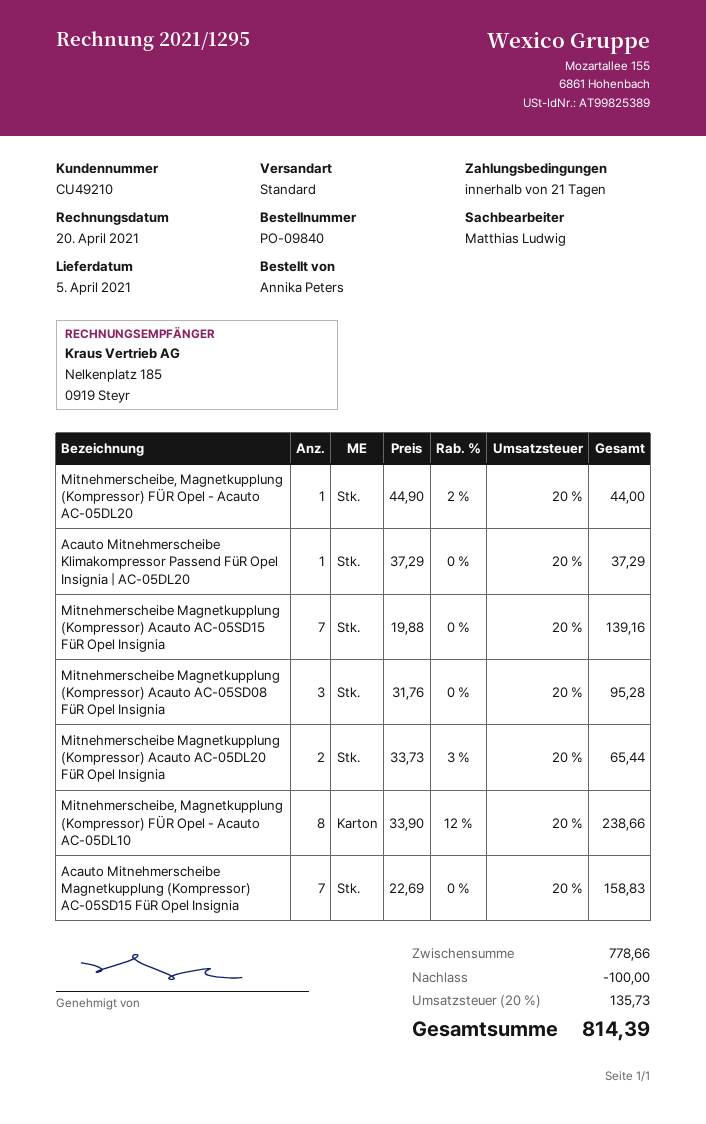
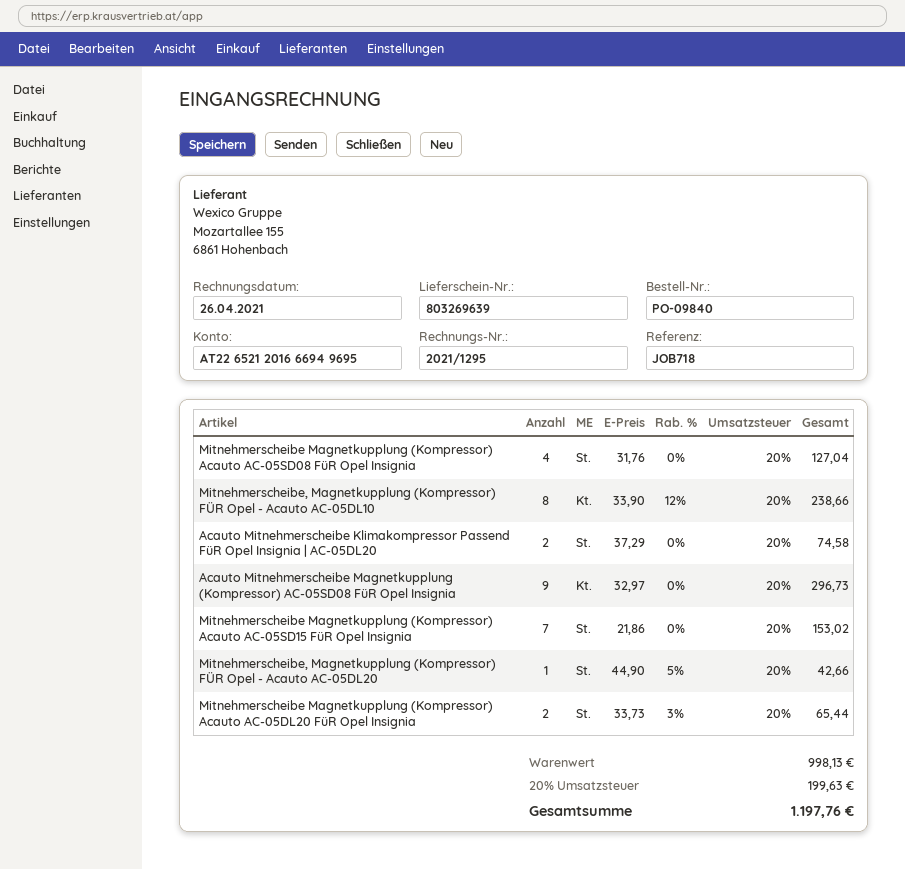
invoice date: 2021-04-20 -> 2021-04-26
Mitnehmerscheibe, Magnetkupplung (Kompressor) FÜR Opel - Acauto AC-05DL20: 1 x 44.90 - 2% = 44.00 -> 1 x 44.90 - 5% = 42.66
Acauto Mitnehmerscheibe Klimakompressor Passend FüR Opel Insignia | AC-05DL20: 1 x 37.29 = 37.29 -> 2 x 37.29 = 74.58
Mitnehmerscheibe Magnetkupplung (Kompressor) Acauto AC-05SD15 FüR Opel Insignia: 7 x 19.88 = 139.16 -> 7 x 21.86 = 153.02
Mitnehmerscheibe Magnetkupplung (Kompressor) Acauto AC-05SD08 FüR Opel Insignia: 3 x 31.76 = 95.28 -> 4 x 31.76 = 127.04
Acauto Mitnehmerscheibe Magnetkupplung (Kompressor) AC-05SD15 FüR Opel Insignia: 7 x 22.69 = 158.83 -> none
Acauto Mitnehmerscheibe Magnetkupplung (Kompressor) AC-05SD08 FüR Opel Insignia: none -> 9 x 32.97 = 296.73
subtotal: 778.66 -> 998.13
discount: 100.00 -> none
tax: 20% = 135.73 -> 20% = 199.63
total: 814.39 -> 1197.76

